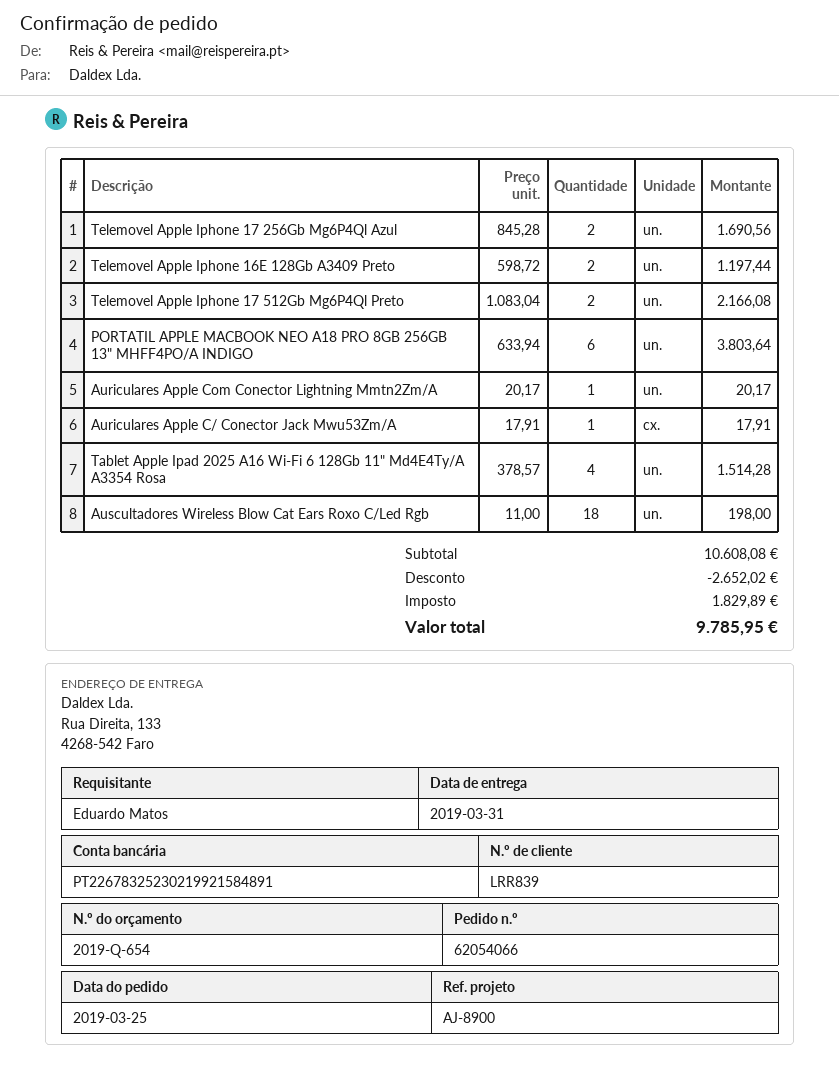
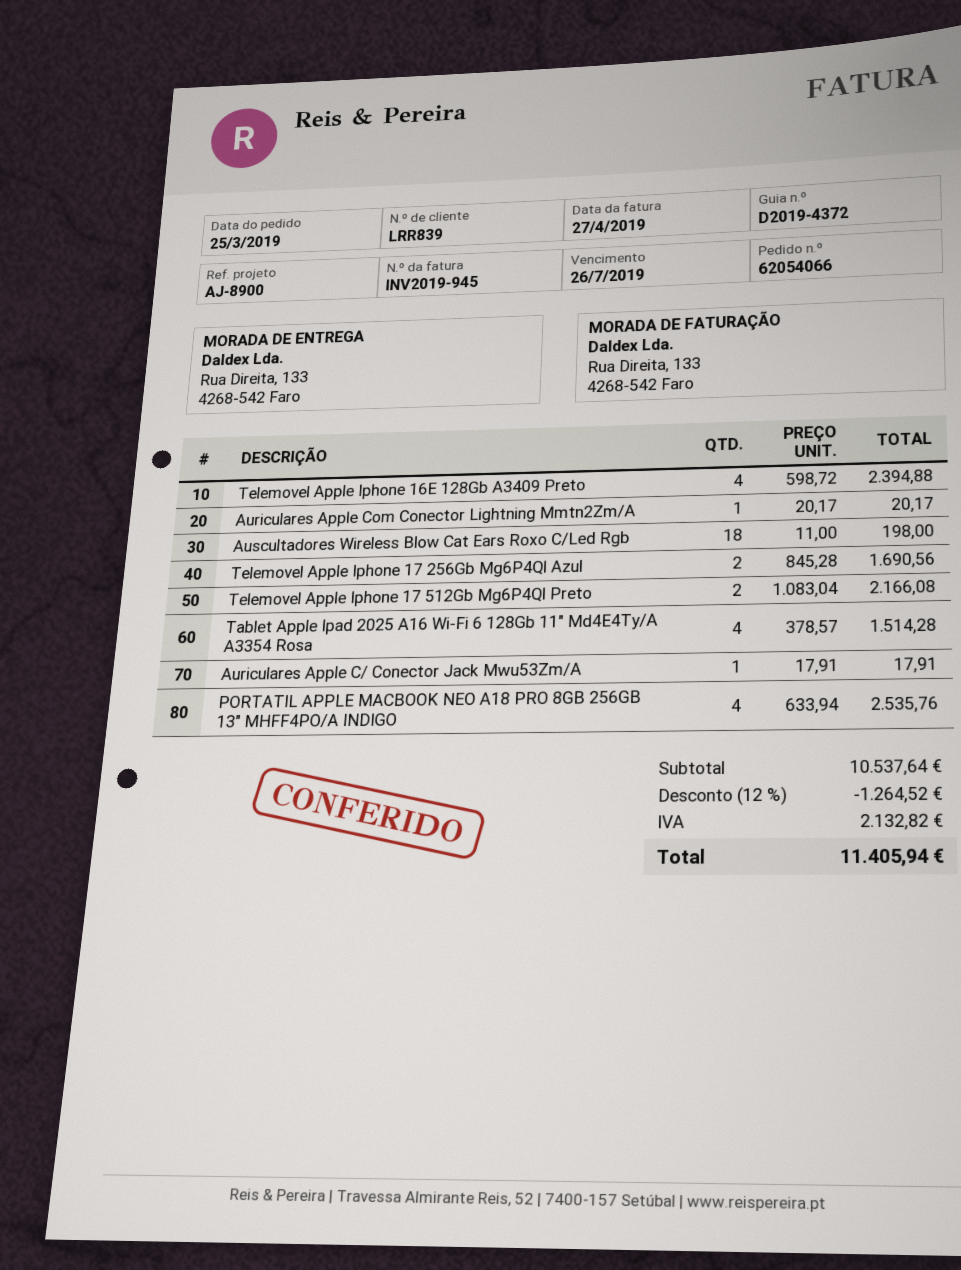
Telemovel Apple Iphone 16E 128Gb A3409 Preto: 2 x 598.72 = 1197.44 -> 4 x 598.72 = 2394.88
PORTATIL APPLE MACBOOK NEO A18 PRO 8GB 256GB 13" MHFF4PO/A INDIGO: 6 x 633.94 = 3803.64 -> 4 x 633.94 = 2535.76
subtotal: 10608.08 -> 10537.64
discount: 2652.02 -> 1264.52
tax: 1829.89 -> 2132.82
total: 9785.95 -> 11405.94

